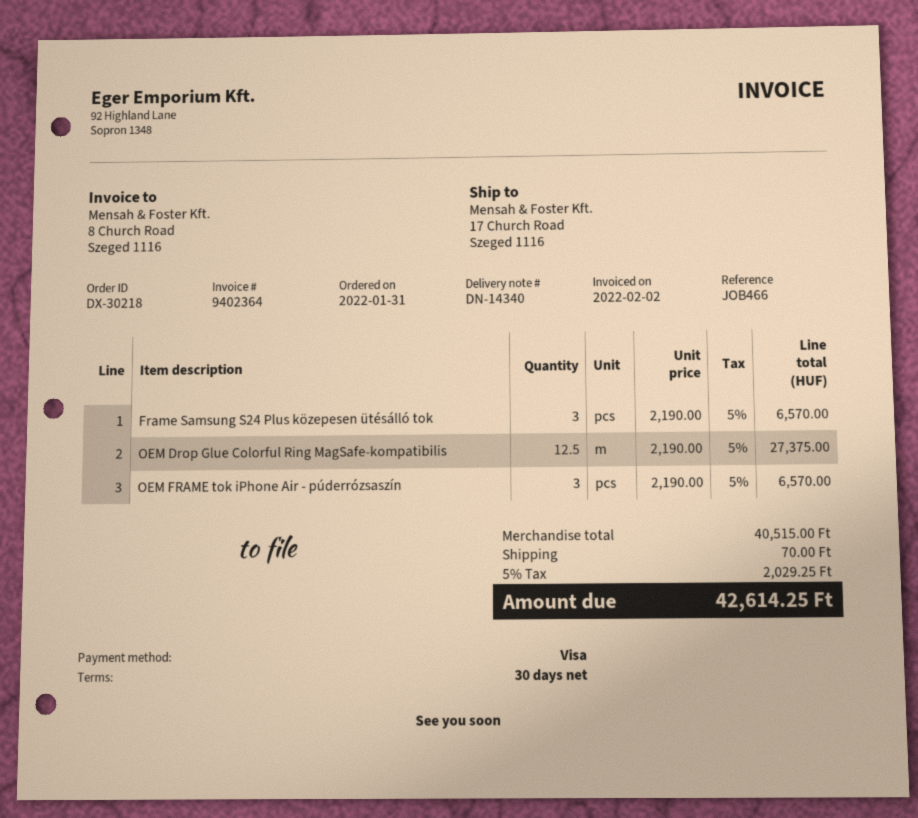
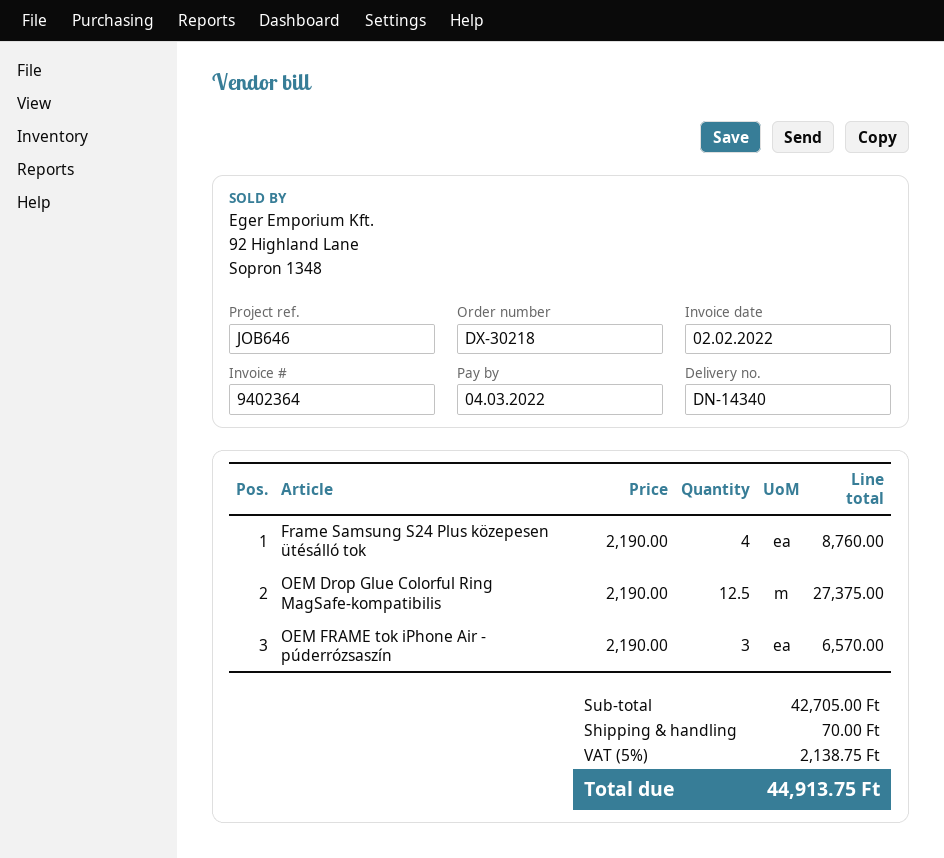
reference: JOB466 -> JOB646
Frame Samsung S24 Plus közepesen ütésálló tok: 3 x 2190.00 = 6570.00 -> 4 x 2190.00 = 8760.00
subtotal: 40515.00 -> 42705.00
tax: 5% = 2029.25 -> 5% = 2138.75
total: 42614.25 -> 44913.75

